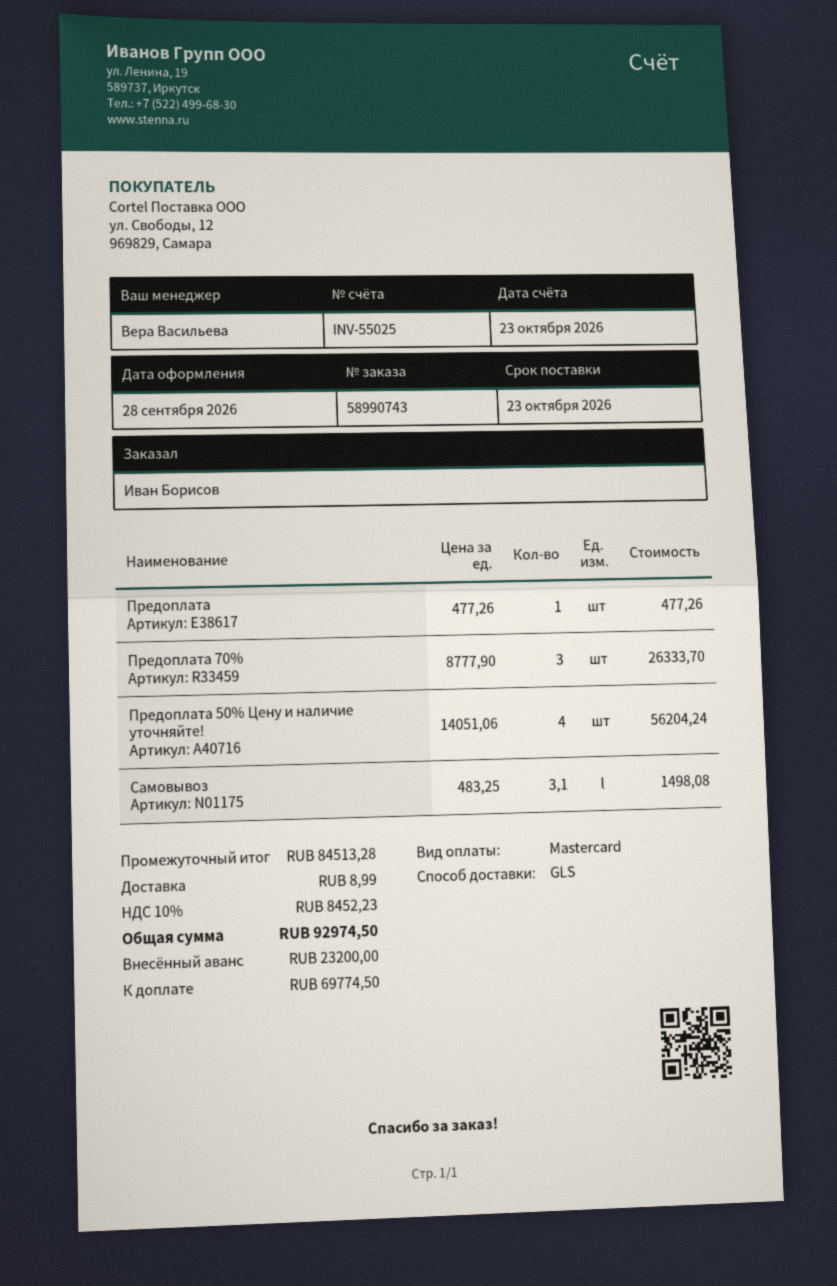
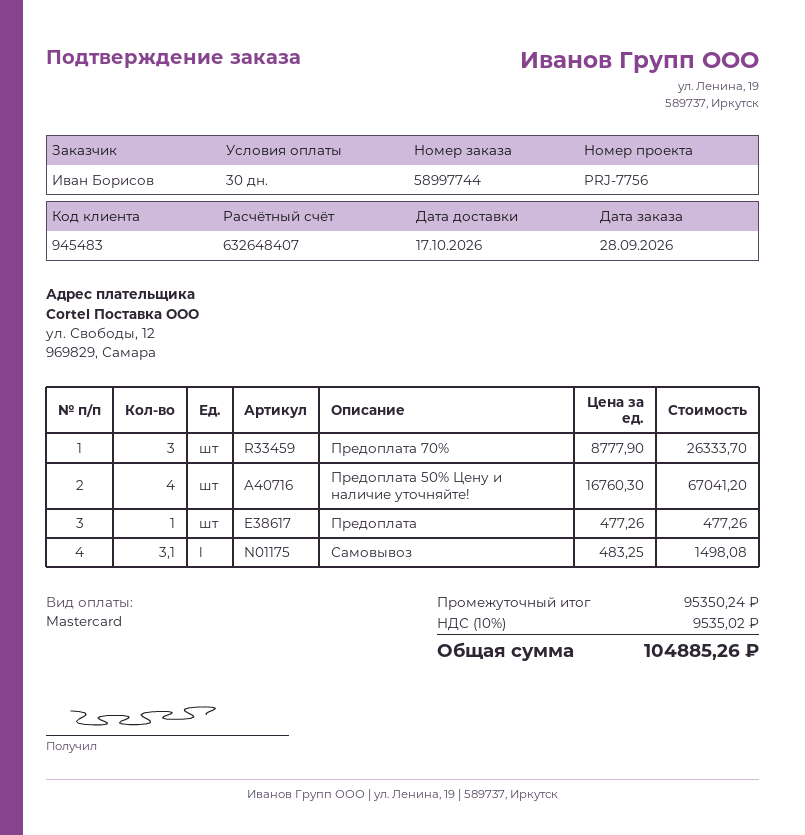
order number: 58990743 -> 58997744
delivery date: 2026-10-23 -> 2026-10-17
Предоплата 50% Цену и наличие уточняйте!: 4 x 14051.06 = 56204.24 -> 4 x 16760.30 = 67041.20
subtotal: 84513.28 -> 95350.24
shipping: 8.99 -> none
tax: 10% = 8452.23 -> 10% = 9535.02
total: 92974.50 -> 104885.26

